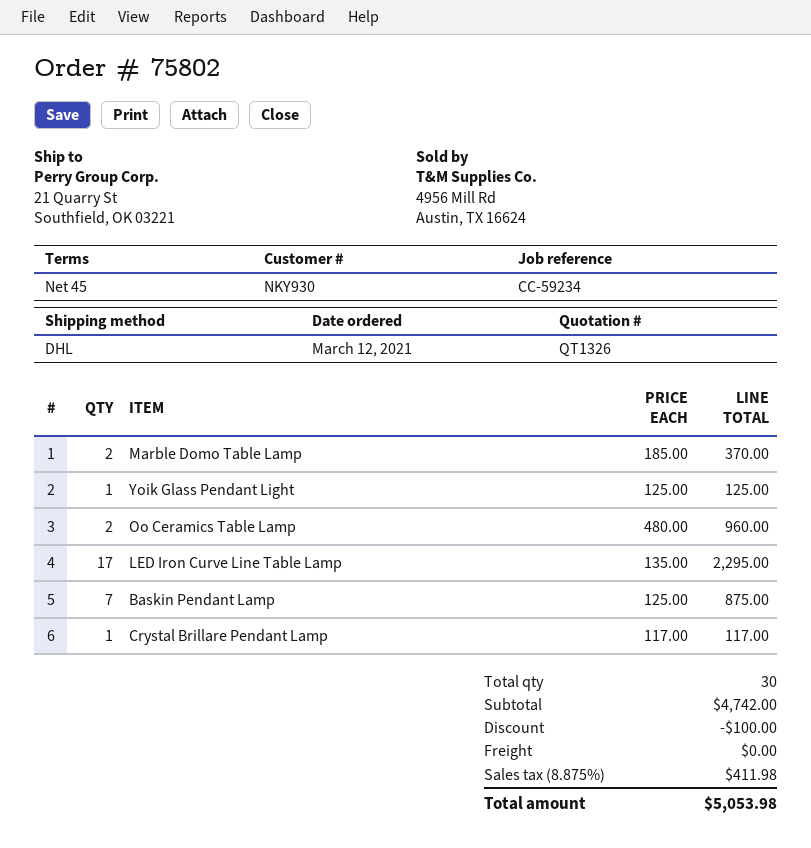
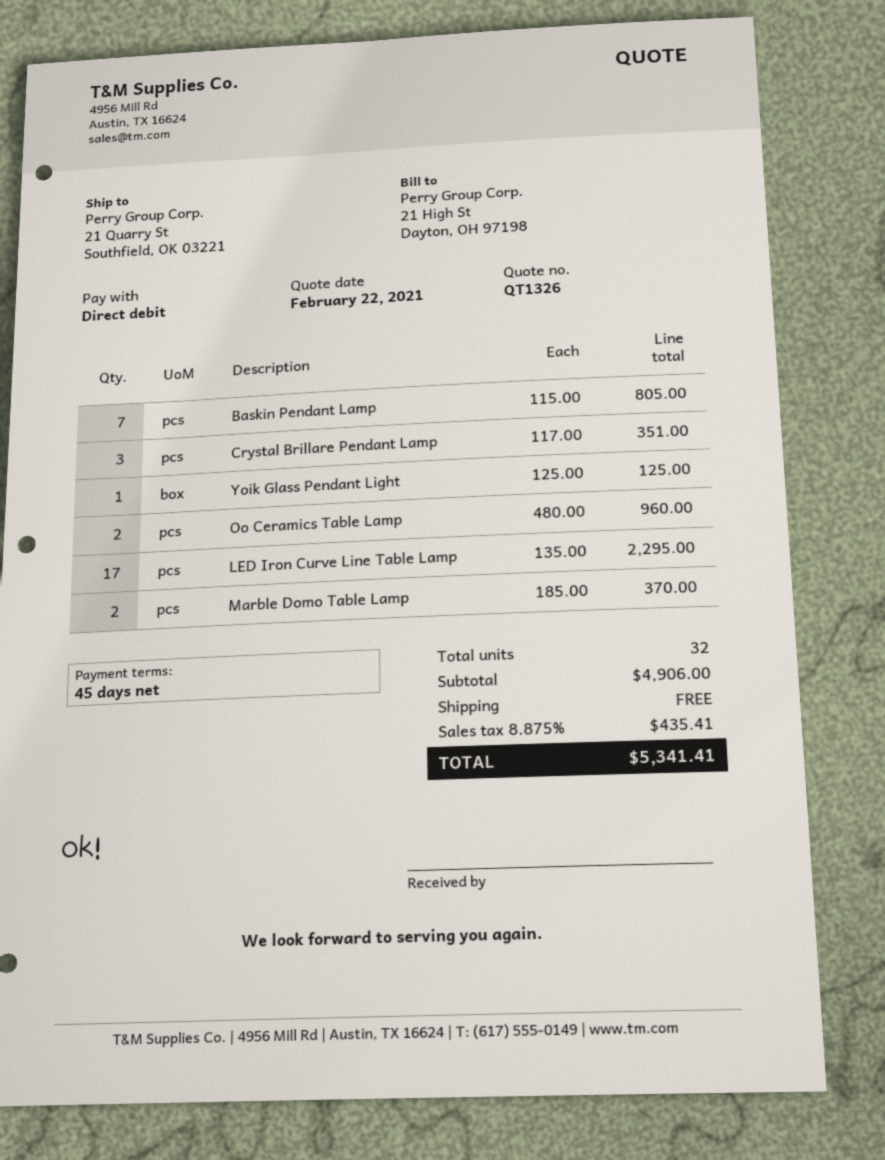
Baskin Pendant Lamp: 7 x 125.00 = 875.00 -> 7 x 115.00 = 805.00
Crystal Brillare Pendant Lamp: 1 x 117.00 = 117.00 -> 3 x 117.00 = 351.00
total quantity: 30 -> 32
subtotal: 4742.00 -> 4906.00
discount: 100.00 -> none
tax: 8.875% = 411.98 -> 8.875% = 435.41
total: 5053.98 -> 5341.41

